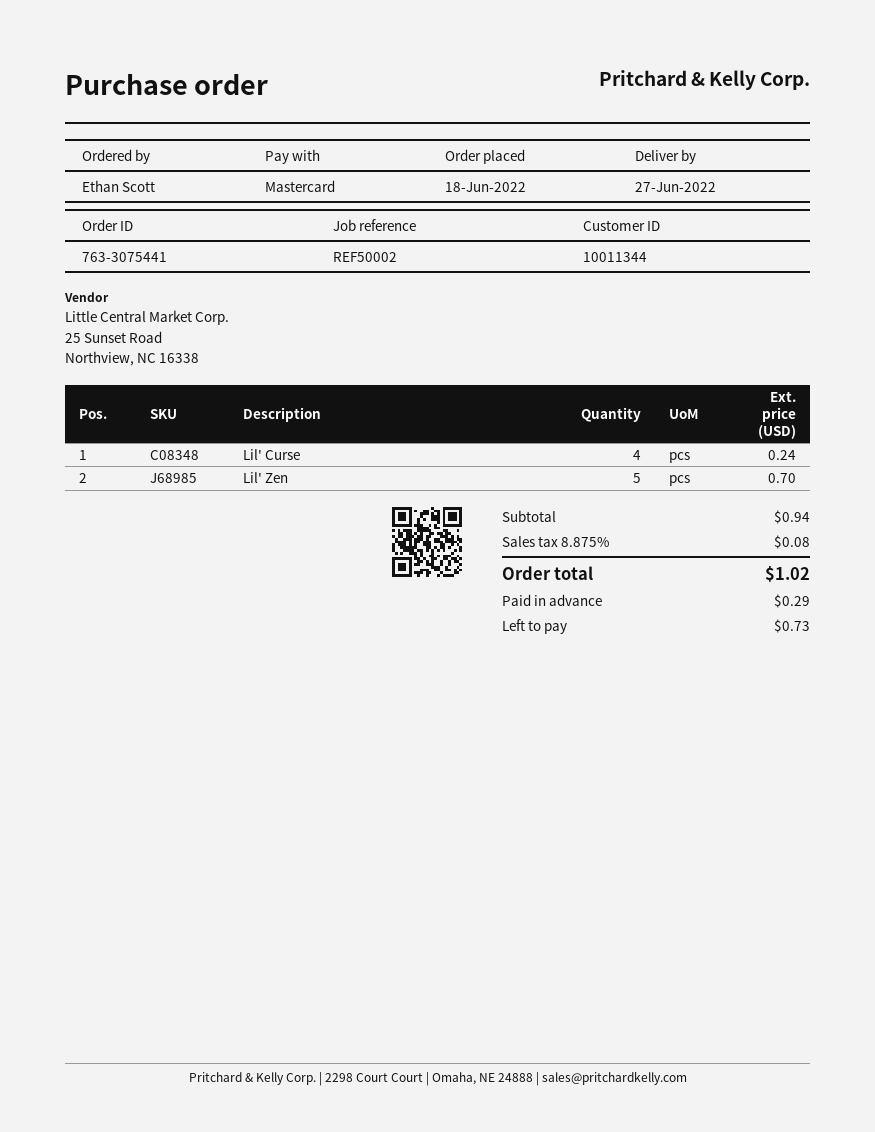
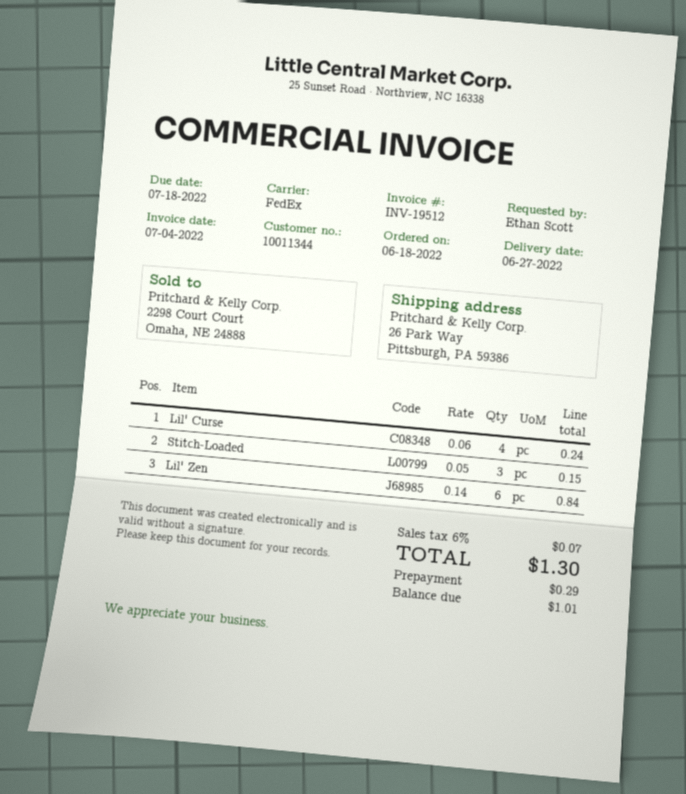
Lil' Zen: 5 for 0.70 -> 6 for 0.84
Stitch-Loaded: none -> 3 for 0.15
tax: 8.875% = 0.08 -> 6% = 0.07
total: 1.02 -> 1.30
balance: 0.73 -> 1.01

